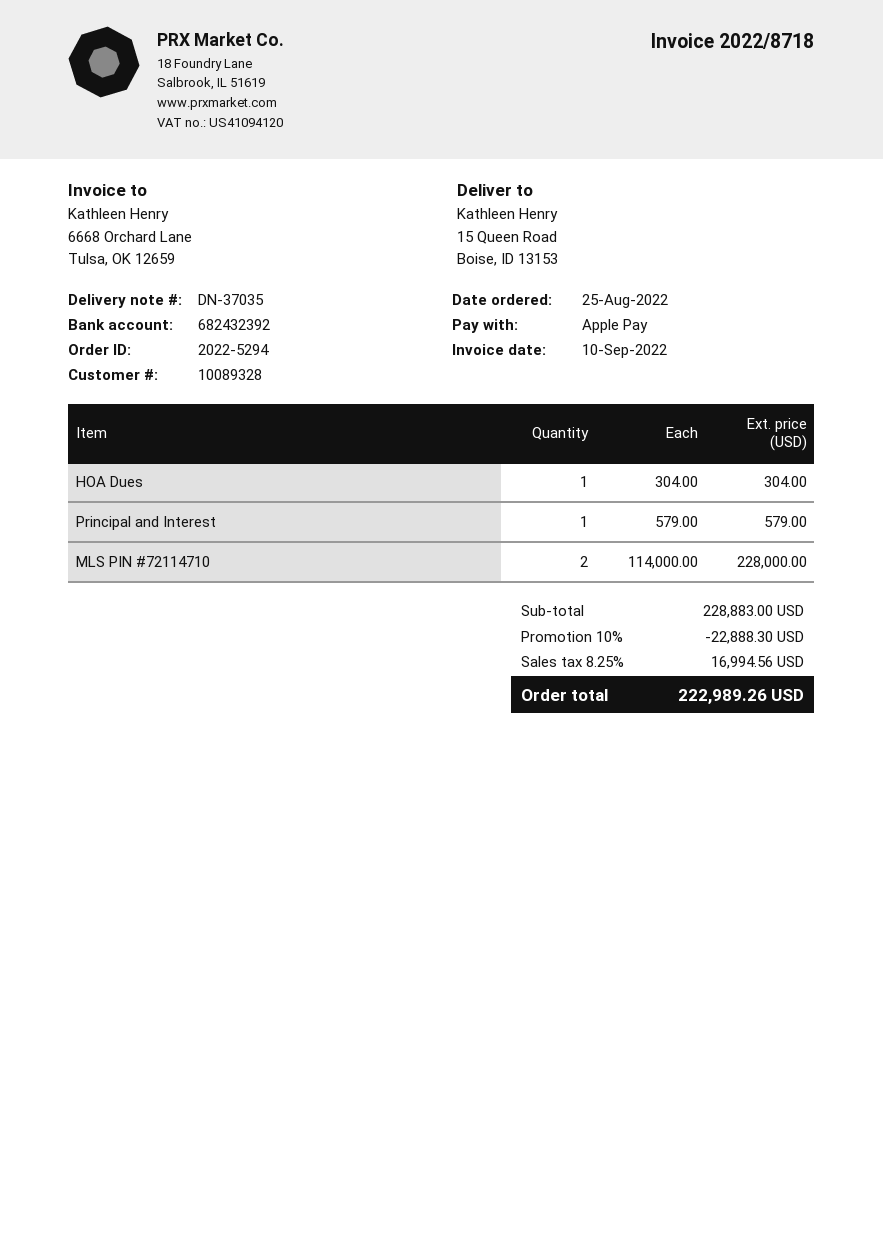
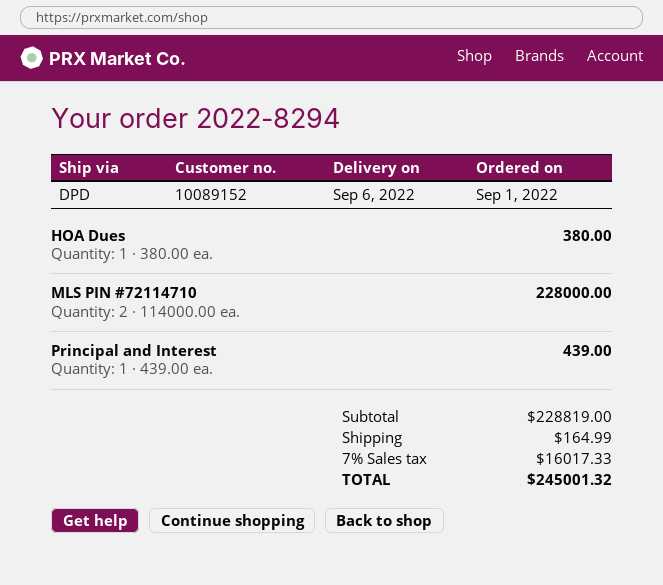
order number: 2022-5294 -> 2022-8294
order date: 2022-08-25 -> 2022-09-01
customer number: 10089328 -> 10089152
HOA Dues: 1 x 304.00 = 304.00 -> 1 x 380.00 = 380.00
Principal and Interest: 1 x 579.00 = 579.00 -> 1 x 439.00 = 439.00
subtotal: 228883.00 -> 228819.00
discount: 10% = 22888.30 -> none
shipping: none -> 164.99
tax: 8.25% = 16994.56 -> 7% = 16017.33
total: 222989.26 -> 245001.32

